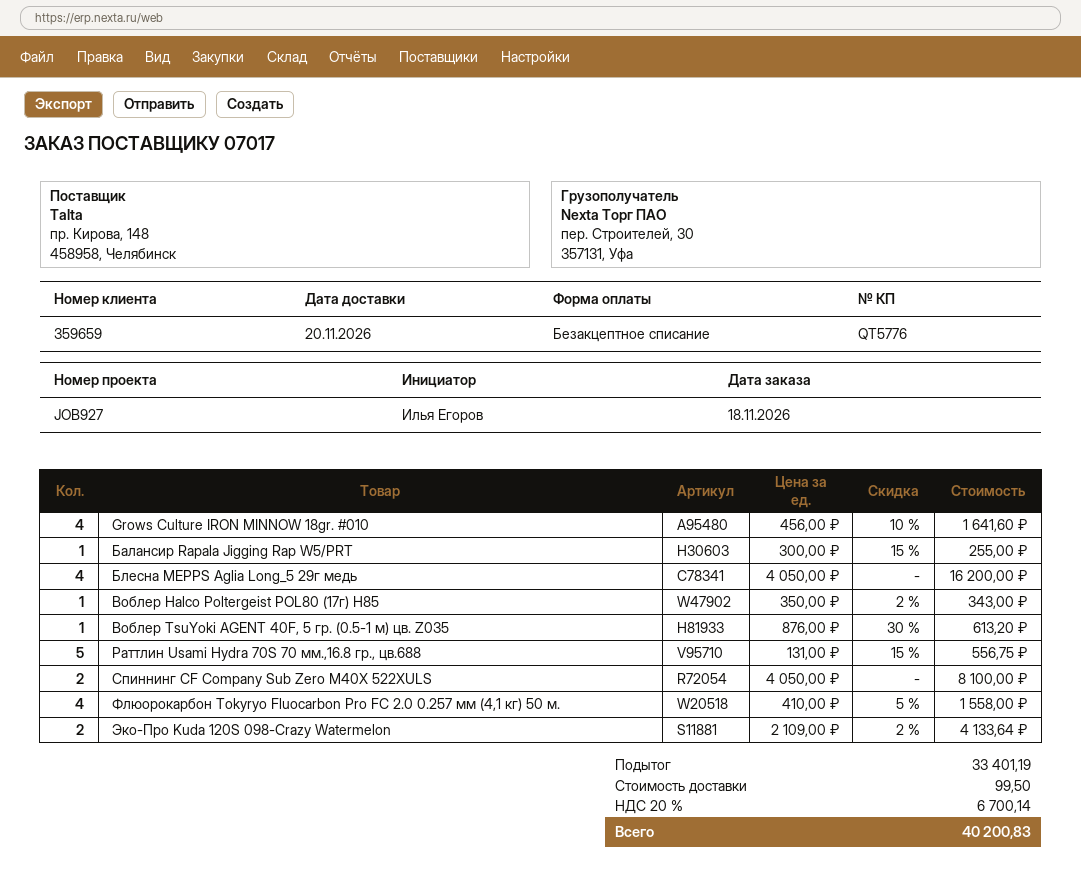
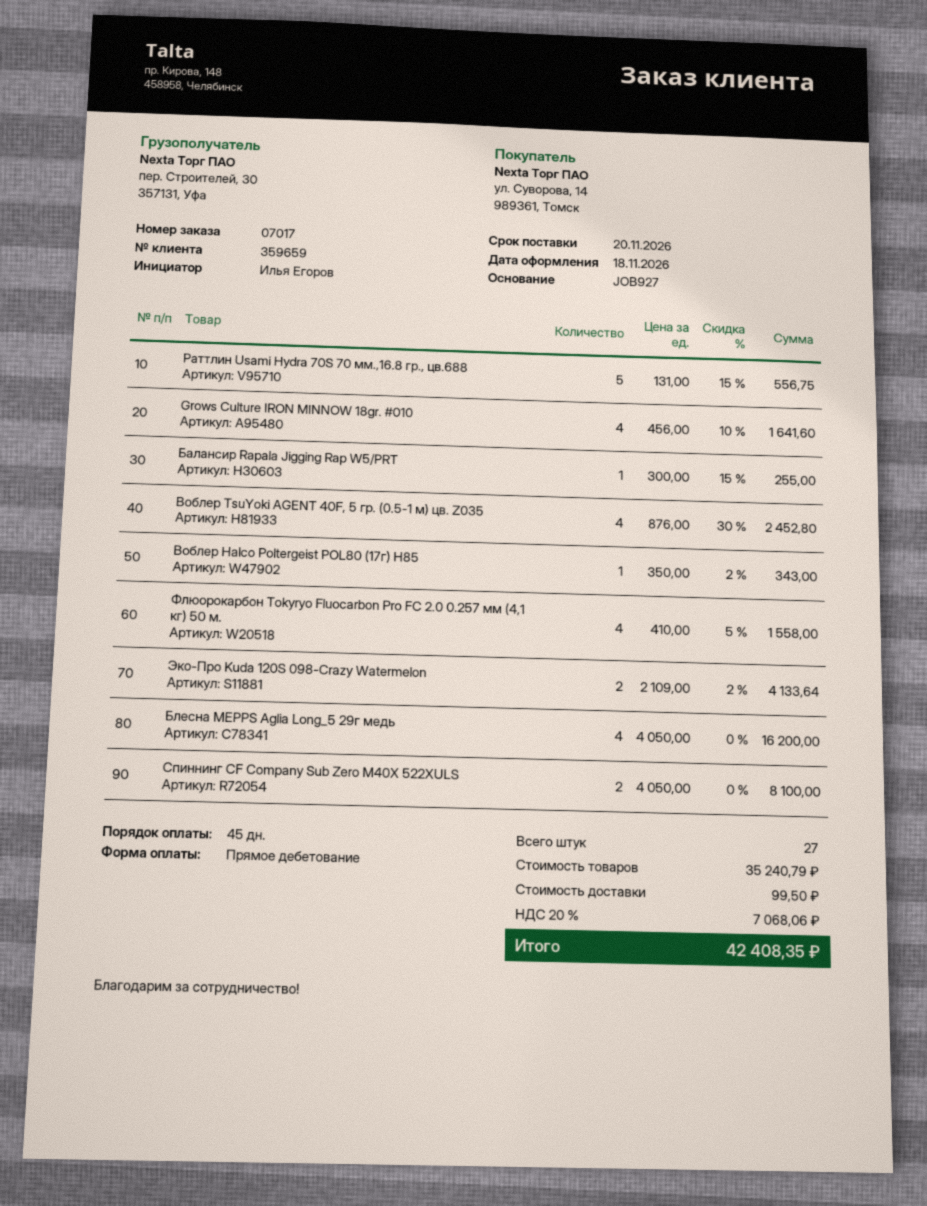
Воблер TsuYoki AGENT 40F, 5 гр. (0.5-1 м) цв. Z035: 1 x 876.00 - 30% = 613.20 -> 4 x 876.00 - 30% = 2452.80
subtotal: 33401.19 -> 35240.79
tax: 20% = 6700.14 -> 20% = 7068.06
total: 40200.83 -> 42408.35

